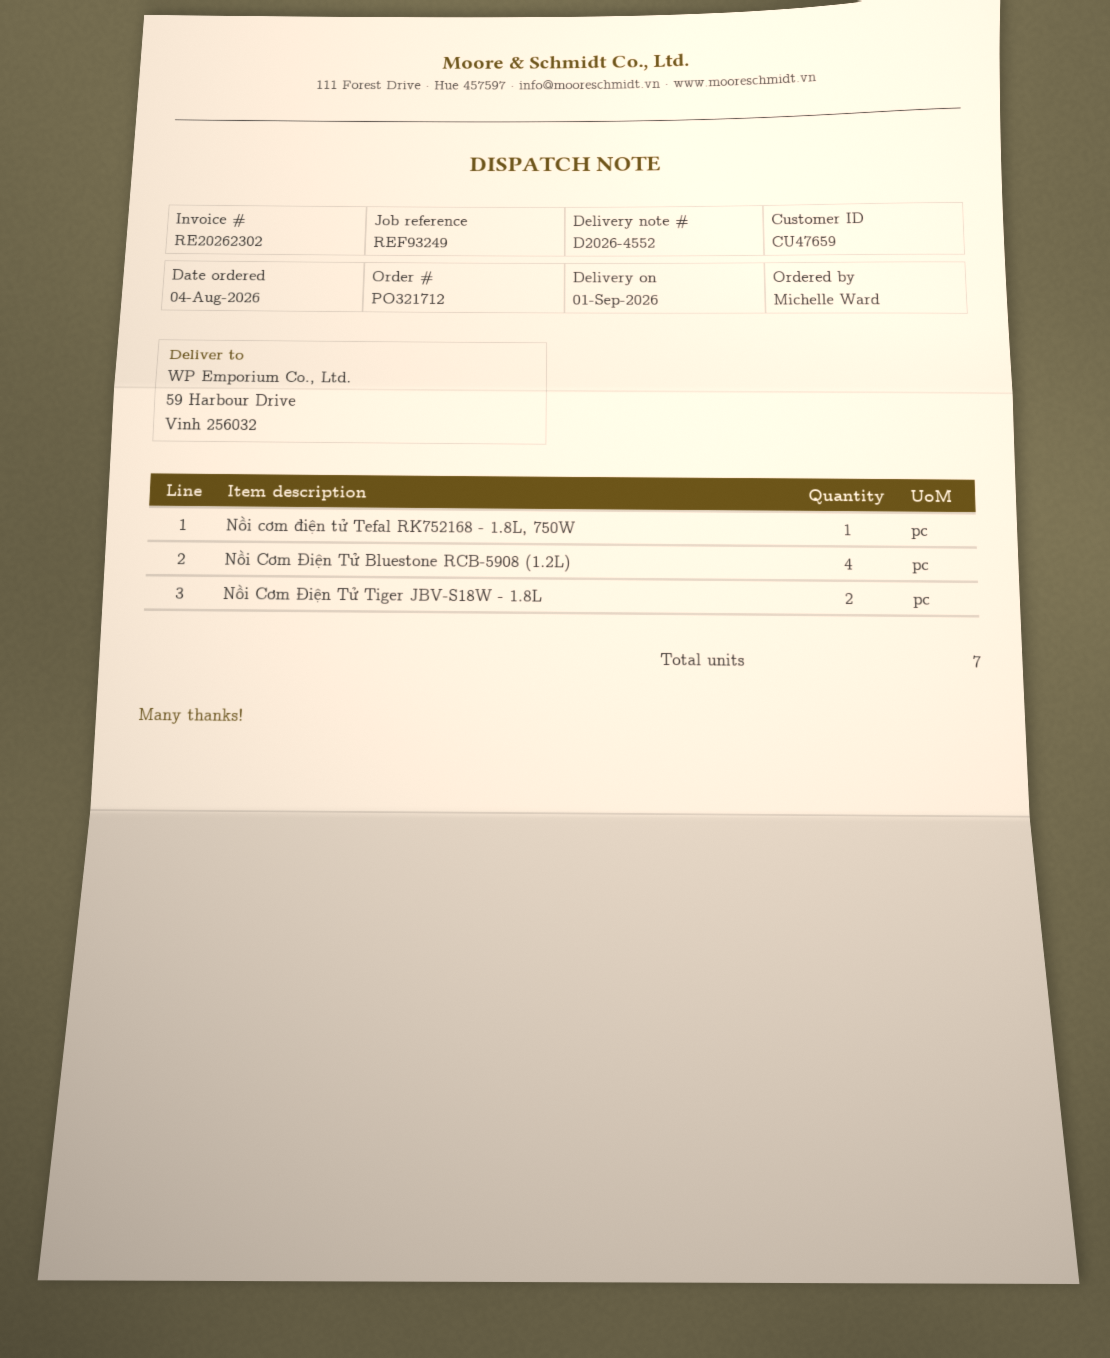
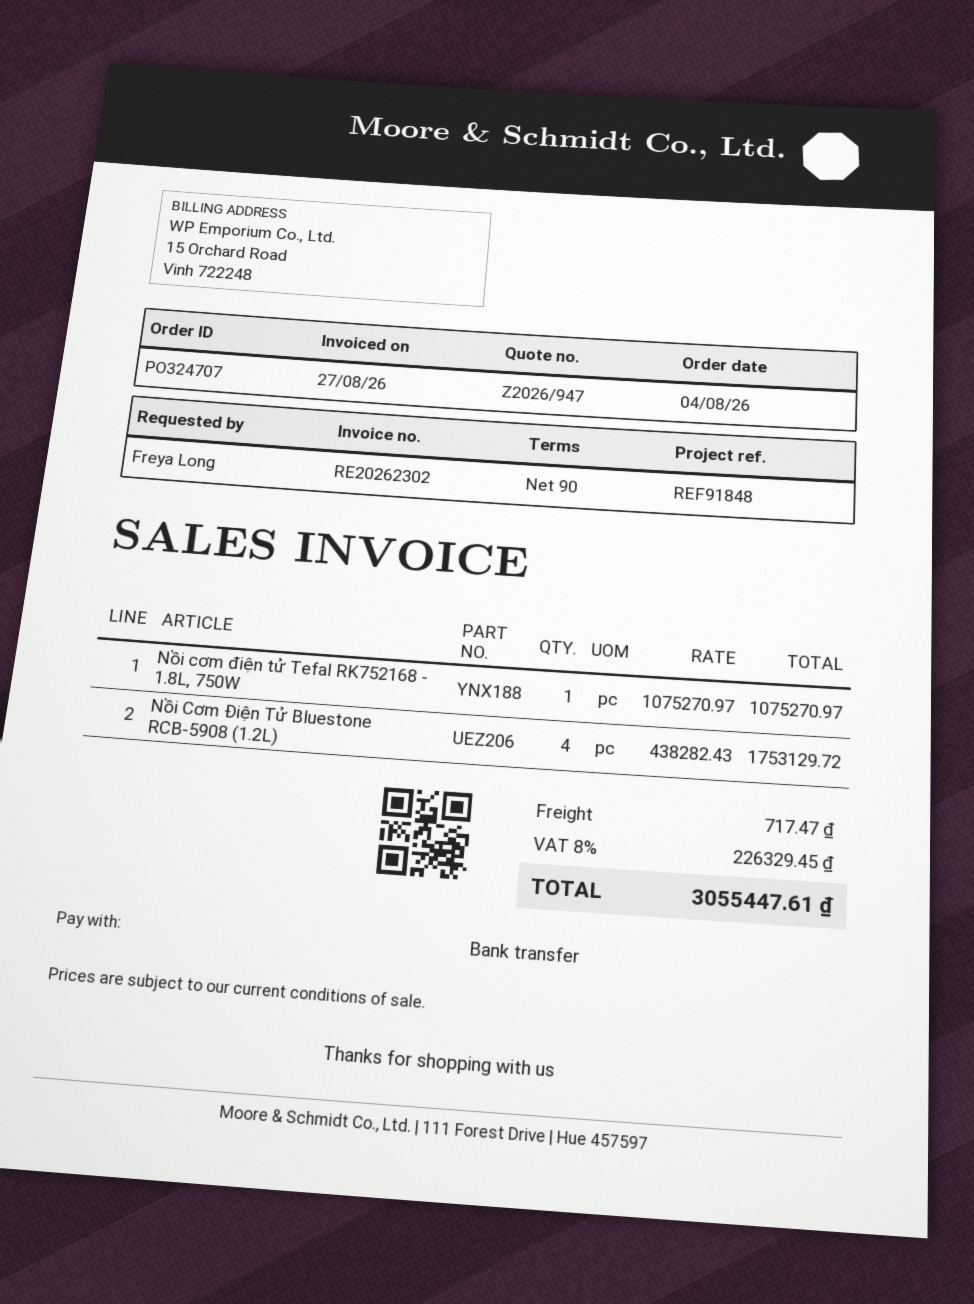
order number: PO321712 -> PO324707
reference: REF93249 -> REF91848
ordered by: Michelle Ward -> Freya Long
Nồi Cơm Điện Tử Tiger JBV-S18W - 1.8L: 2 -> none

